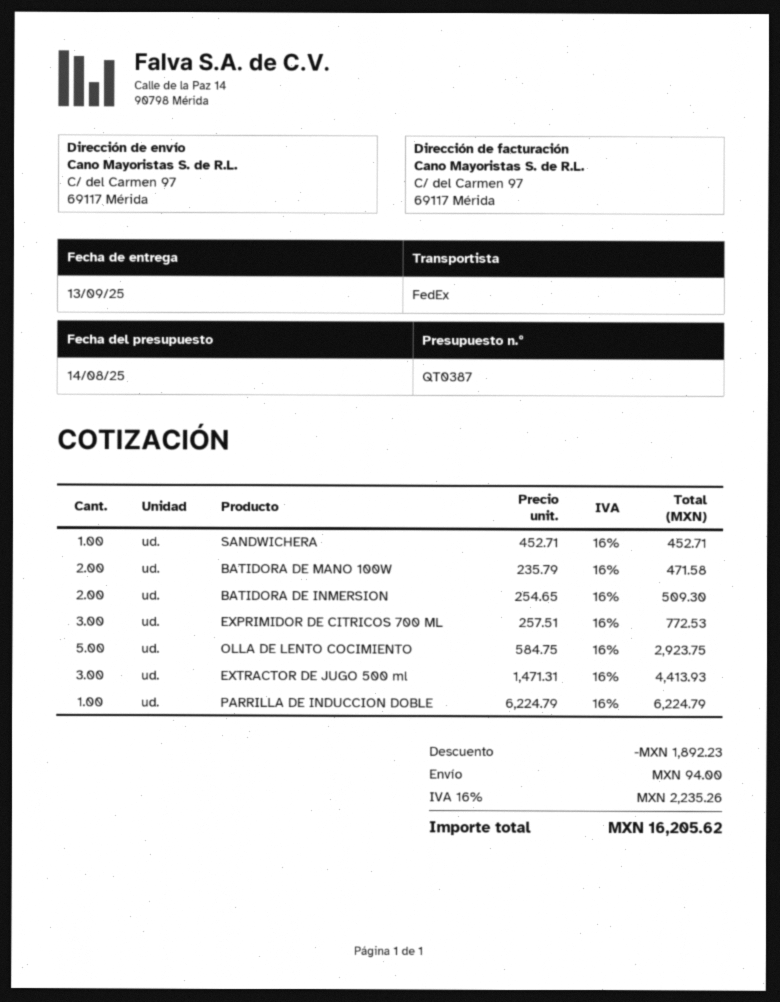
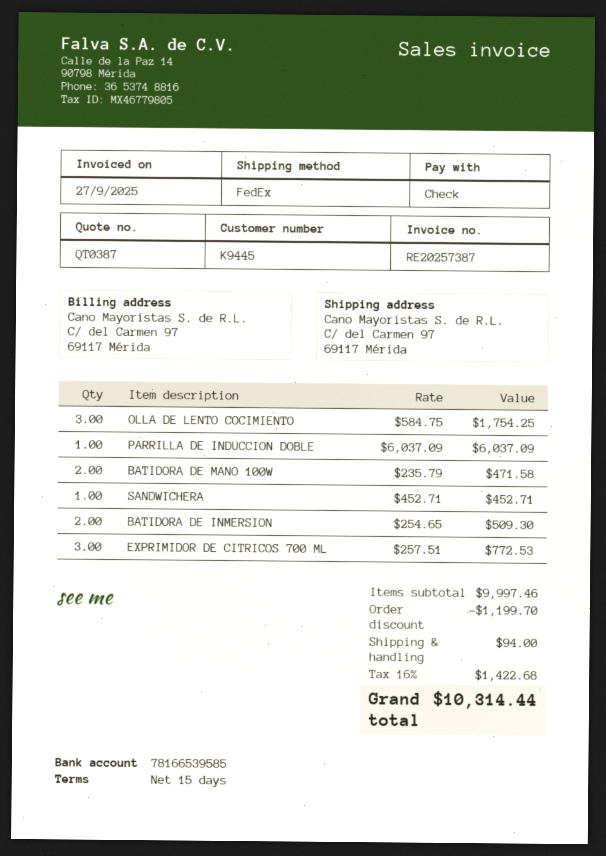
OLLA DE LENTO COCIMIENTO: 5 x 584.75 = 2923.75 -> 3 x 584.75 = 1754.25
EXTRACTOR DE JUGO 500 ml: 3 x 1471.31 = 4413.93 -> none
PARRILLA DE INDUCCION DOBLE: 1 x 6224.79 = 6224.79 -> 1 x 6037.09 = 6037.09
discount: 1892.23 -> 1199.70
tax: 16% = 2235.26 -> 16% = 1422.68
total: 16205.62 -> 10314.44

